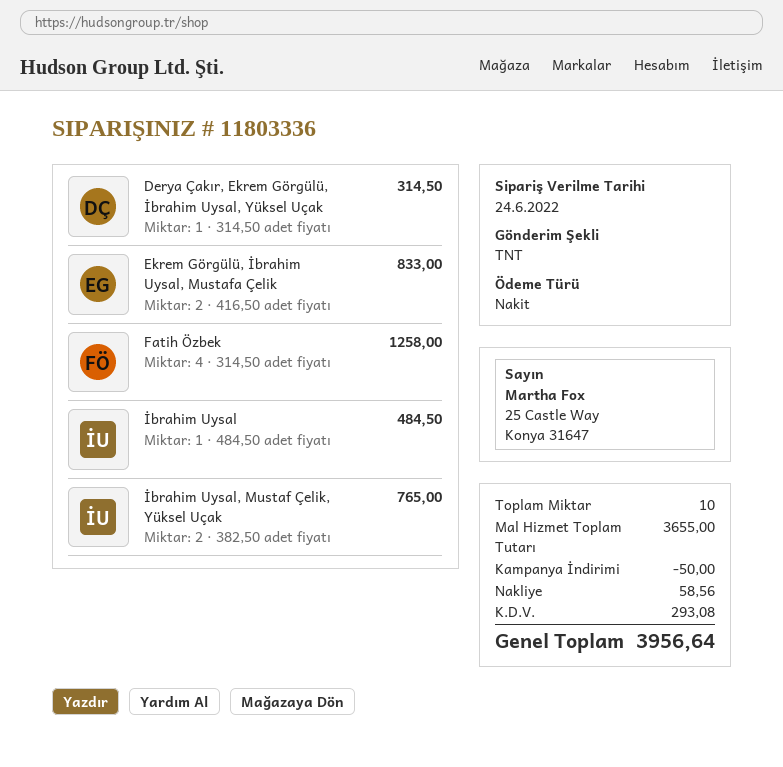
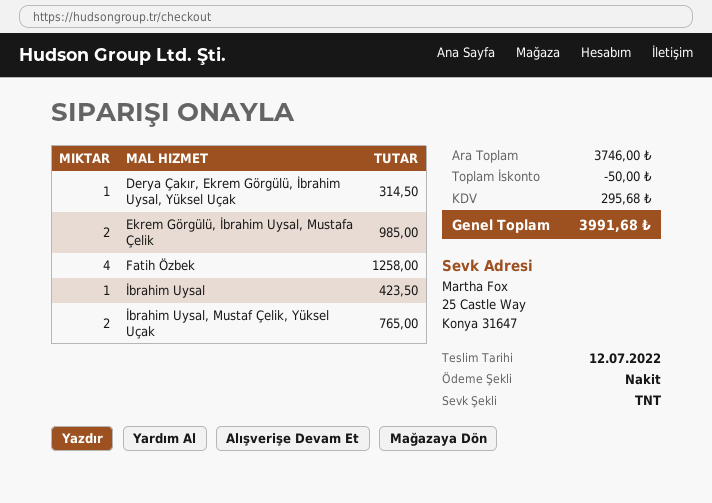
Ekrem Görgülü, İbrahim Uysal, Mustafa Çelik: 2 for 833.00 -> 2 for 985.00
İbrahim Uysal: 1 for 484.50 -> 1 for 423.50
subtotal: 3655.00 -> 3746.00
shipping: 58.56 -> none
tax: 293.08 -> 295.68
total: 3956.64 -> 3991.68

